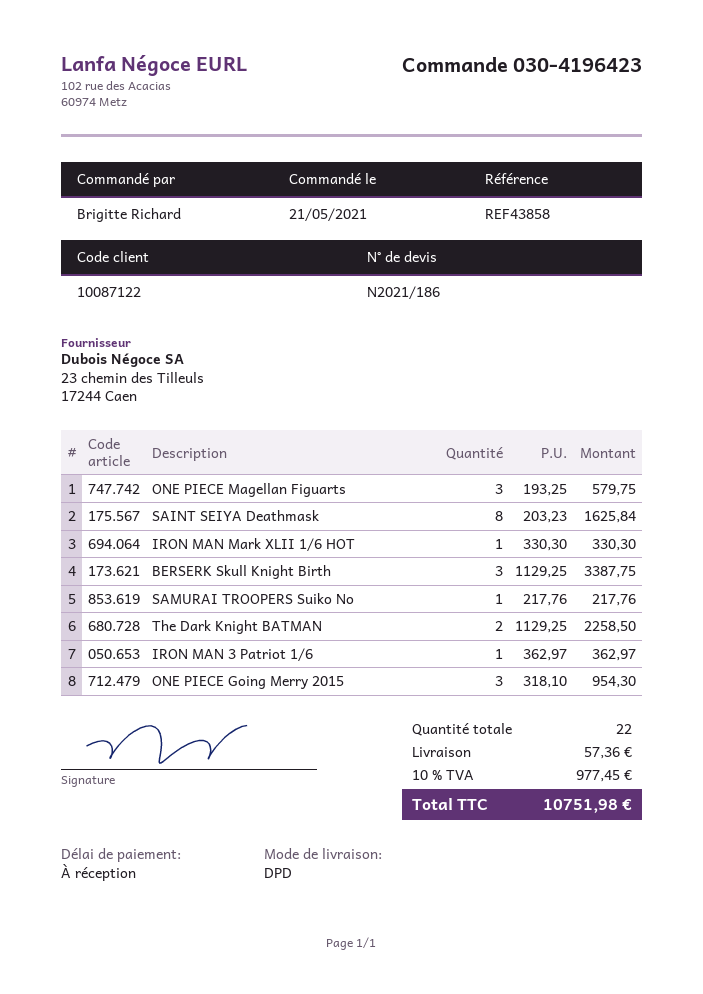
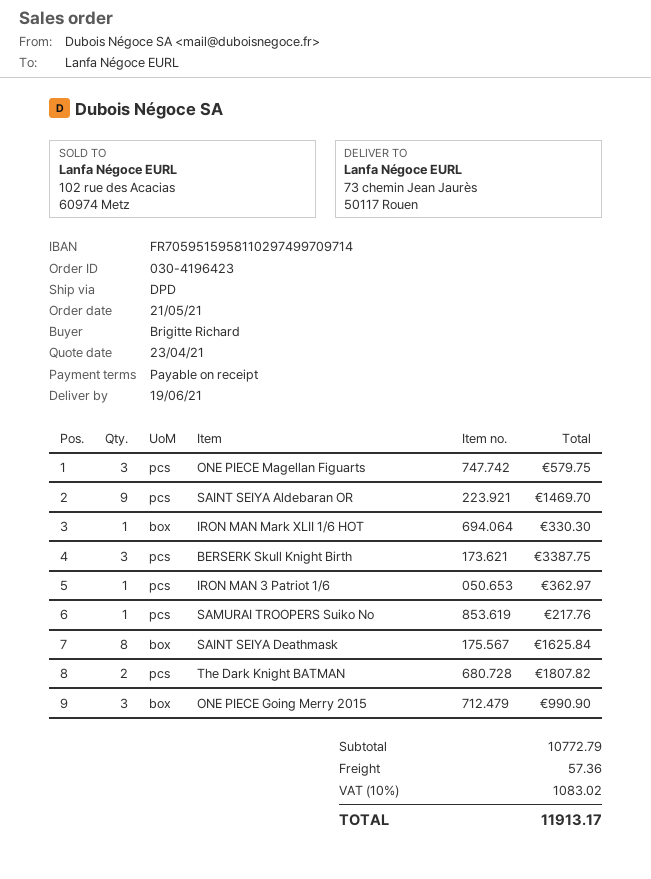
The Dark Knight BATMAN: 2 for 2258.50 -> 2 for 1807.82
ONE PIECE Going Merry 2015: 3 for 954.30 -> 3 for 990.90
SAINT SEIYA Aldebaran OR: none -> 9 for 1469.70
tax: 10% = 977.45 -> 10% = 1083.02
total: 10751.98 -> 11913.17

